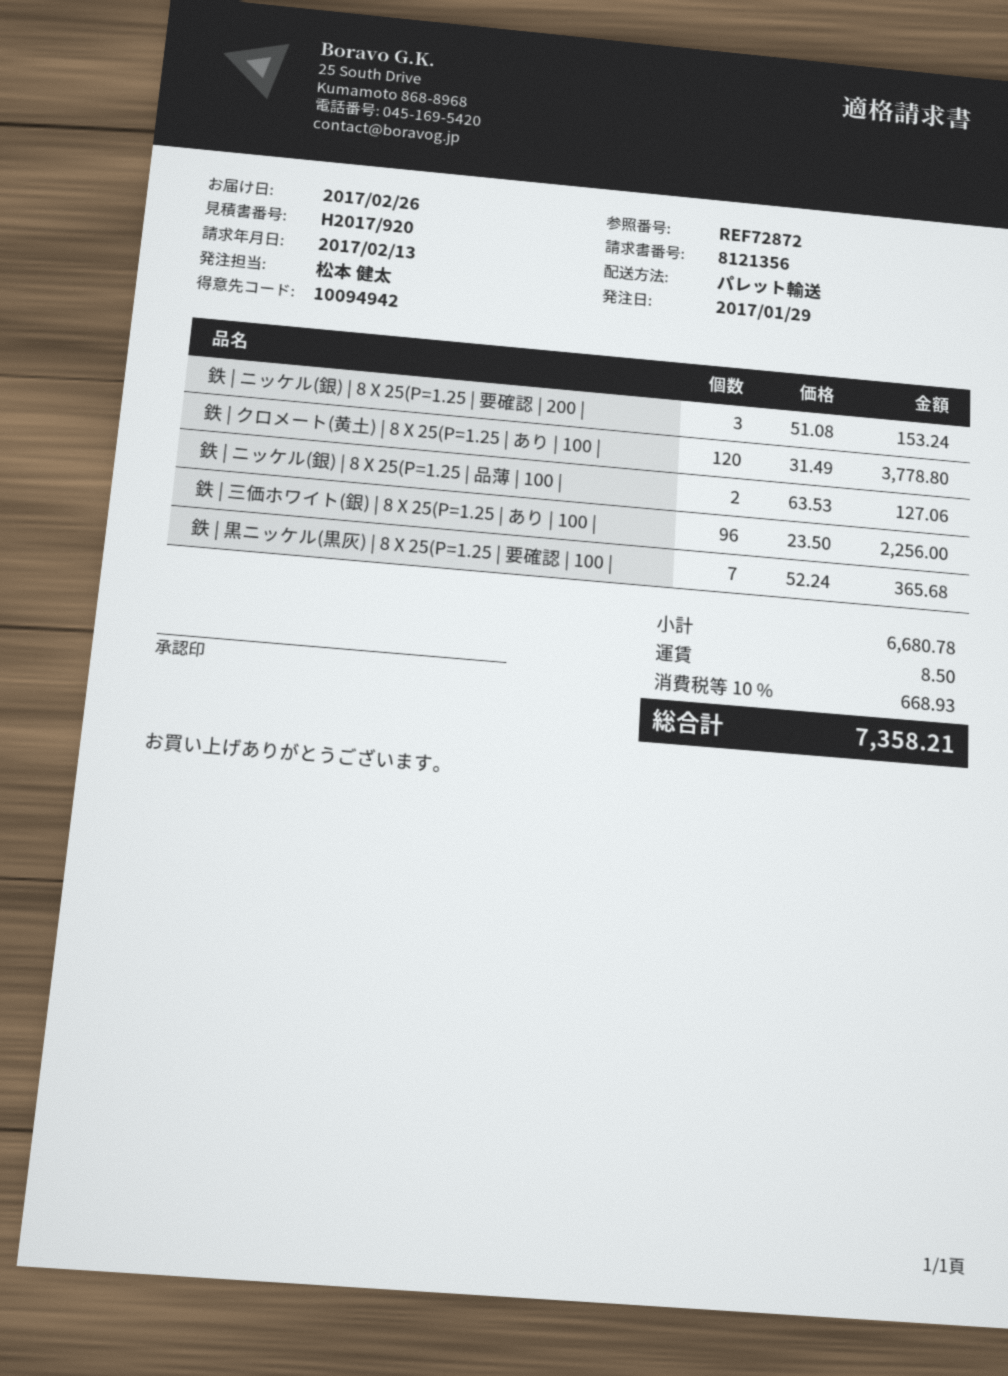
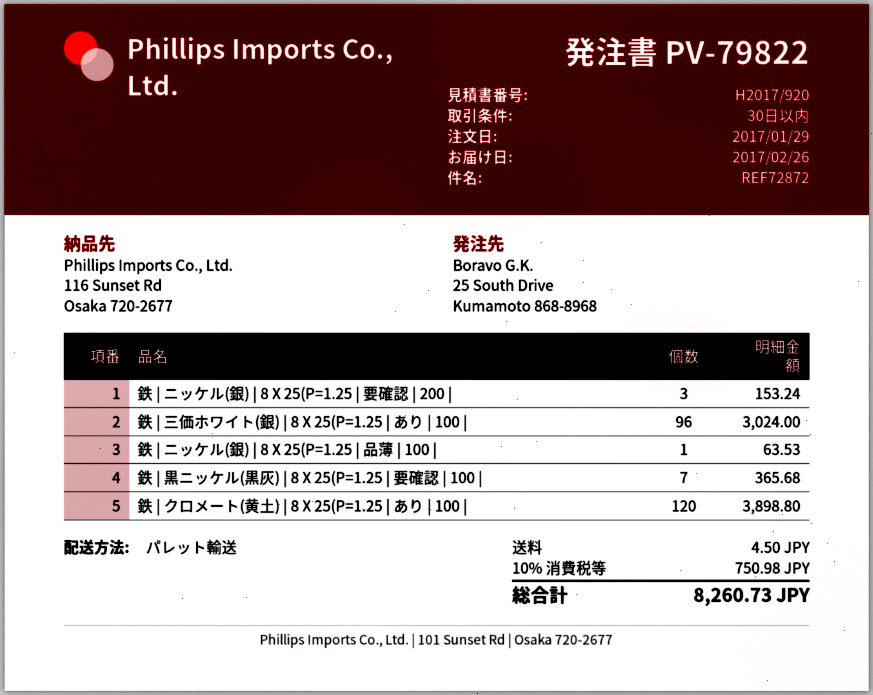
鉄 | クロメート(黄土) | 8 X 25(P=1.25 | あり | 100 |: 120 for 3778.80 -> 120 for 3898.80
鉄 | ニッケル(銀) | 8 X 25(P=1.25 | 品薄 | 100 |: 2 for 127.06 -> 1 for 63.53
鉄 | 三価ホワイト(銀) | 8 X 25(P=1.25 | あり | 100 |: 96 for 2256.00 -> 96 for 3024.00
shipping: 8.50 -> 4.50
tax: 10% = 668.93 -> 10% = 750.98
total: 7358.21 -> 8260.73

